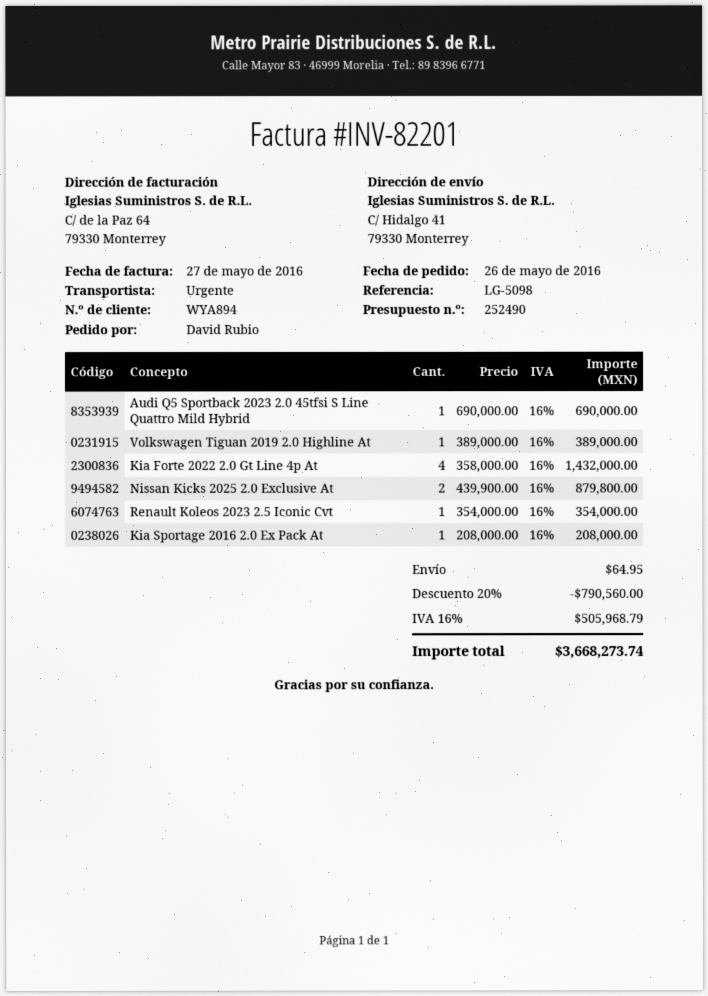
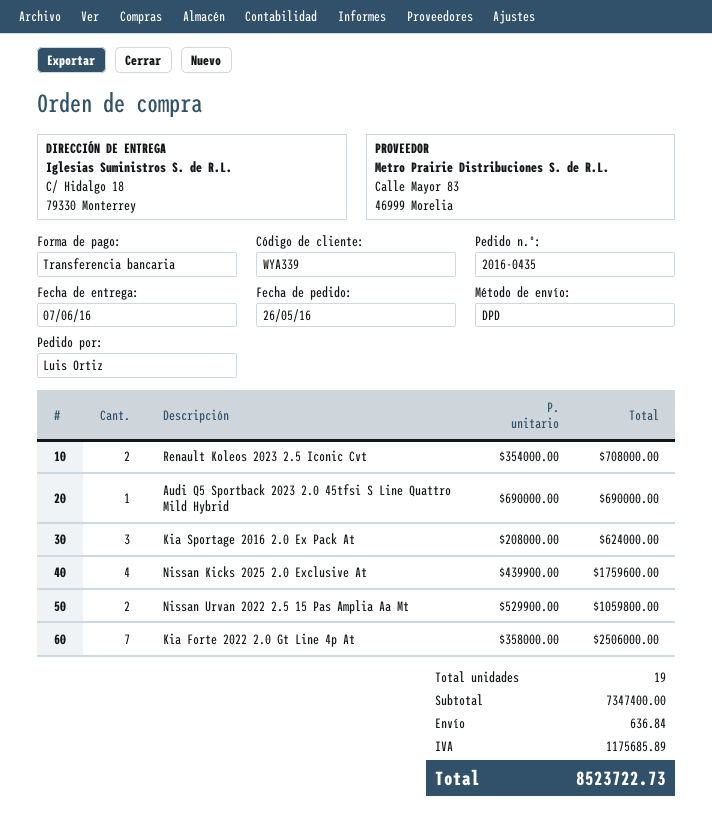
customer number: WYA894 -> WYA339
ordered by: David Rubio -> Luis Ortiz
shipping method: express -> DPD
ship to: C/ Hidalgo 41, 79330 Monterrey -> C/ Hidalgo 18, 79330 Monterrey
Volkswagen Tiguan 2019 2.0 Highline At: 1 x 389000.00 = 389000.00 -> none
Kia Forte 2022 2.0 Gt Line 4p At: 4 x 358000.00 = 1432000.00 -> 7 x 358000.00 = 2506000.00
Nissan Kicks 2025 2.0 Exclusive At: 2 x 439900.00 = 879800.00 -> 4 x 439900.00 = 1759600.00
Renault Koleos 2023 2.5 Iconic Cvt: 1 x 354000.00 = 354000.00 -> 2 x 354000.00 = 708000.00
Kia Sportage 2016 2.0 Ex Pack At: 1 x 208000.00 = 208000.00 -> 3 x 208000.00 = 624000.00
Nissan Urvan 2022 2.5 15 Pas Amplia Aa Mt: none -> 2 x 529900.00 = 1059800.00
discount: 20% = 790560.00 -> none
shipping: 64.95 -> 636.84
tax: 505968.79 -> 1175685.89
total: 3668273.74 -> 8523722.73

